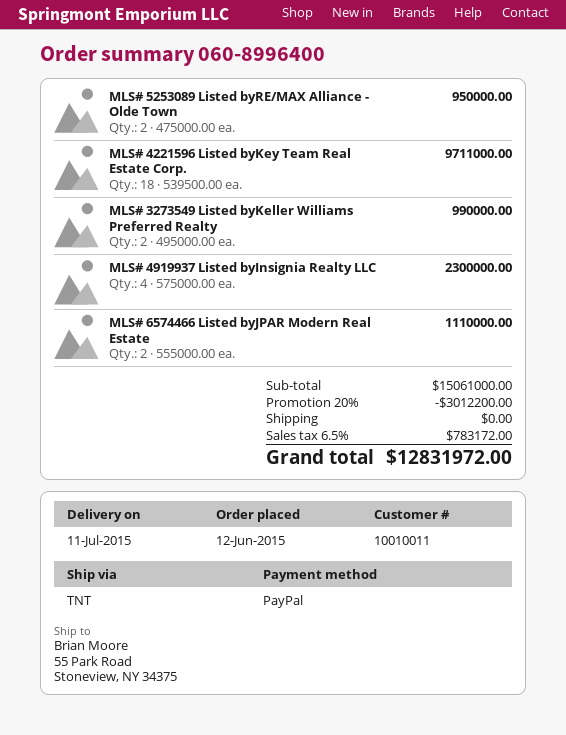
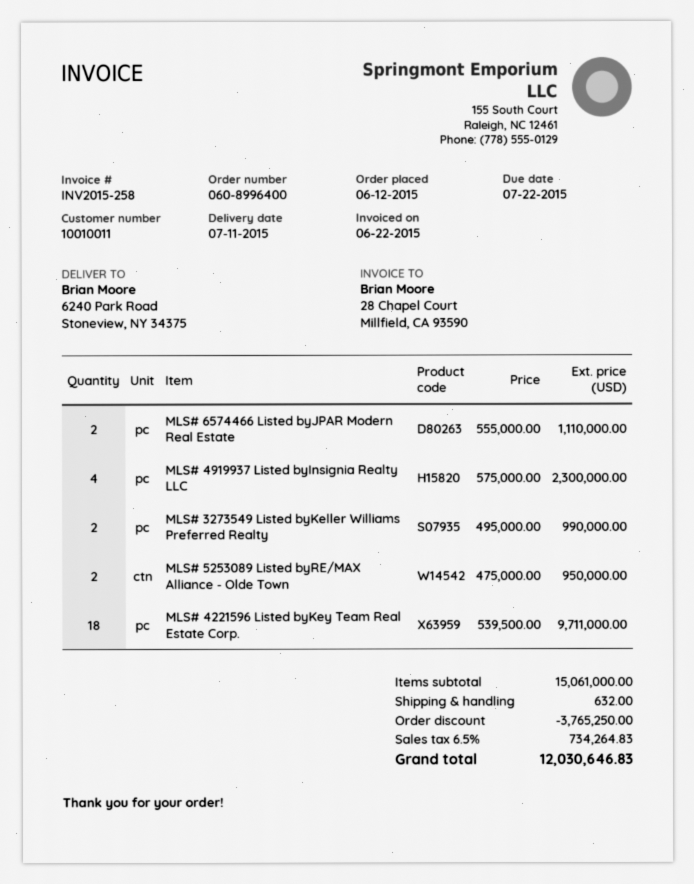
ship to: 55 Park Road, Stoneview, NY 34375 -> 6240 Park Road, Stoneview, NY 34375
discount: 3012200.00 -> 3765250.00
shipping: 0.00 -> 632.00
tax: 6.5% = 783172.00 -> 6.5% = 734264.83
total: 12831972.00 -> 12030646.83

